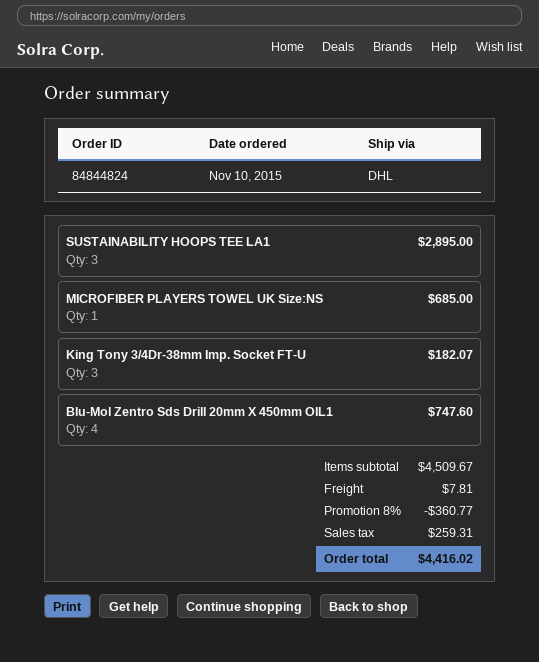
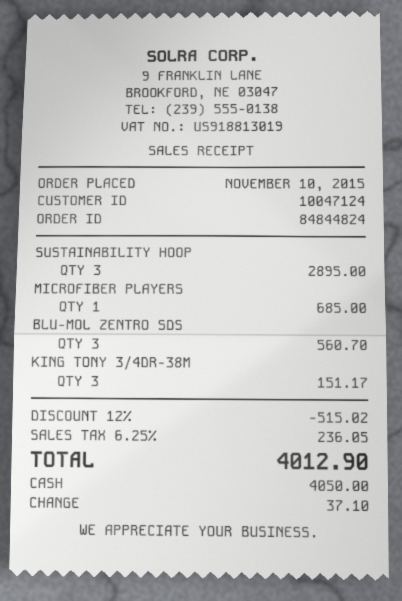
King Tony 3/4Dr-38mm Imp. Socket FT-U: 3 for 182.07 -> 3 for 151.17
Blu-Mol Zentro Sds Drill 20mm X 450mm OIL1: 4 for 747.60 -> 3 for 560.70
discount: 8% = 360.77 -> 12% = 515.02
shipping: 7.81 -> none
tax: 259.31 -> 236.05
total: 4416.02 -> 4012.90

